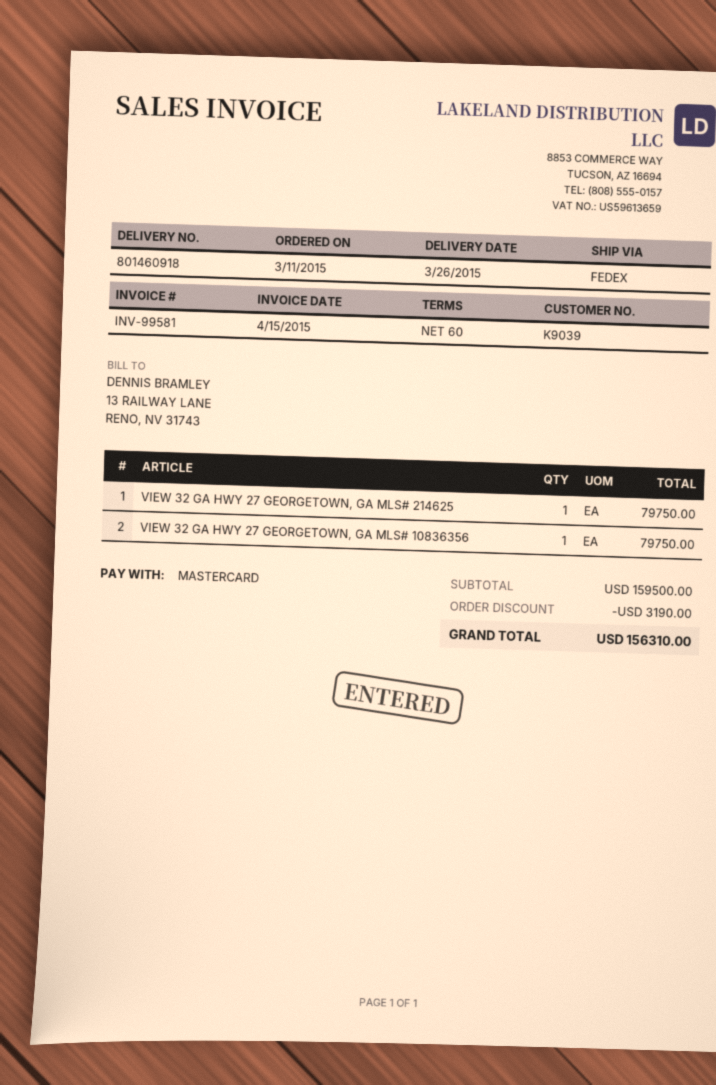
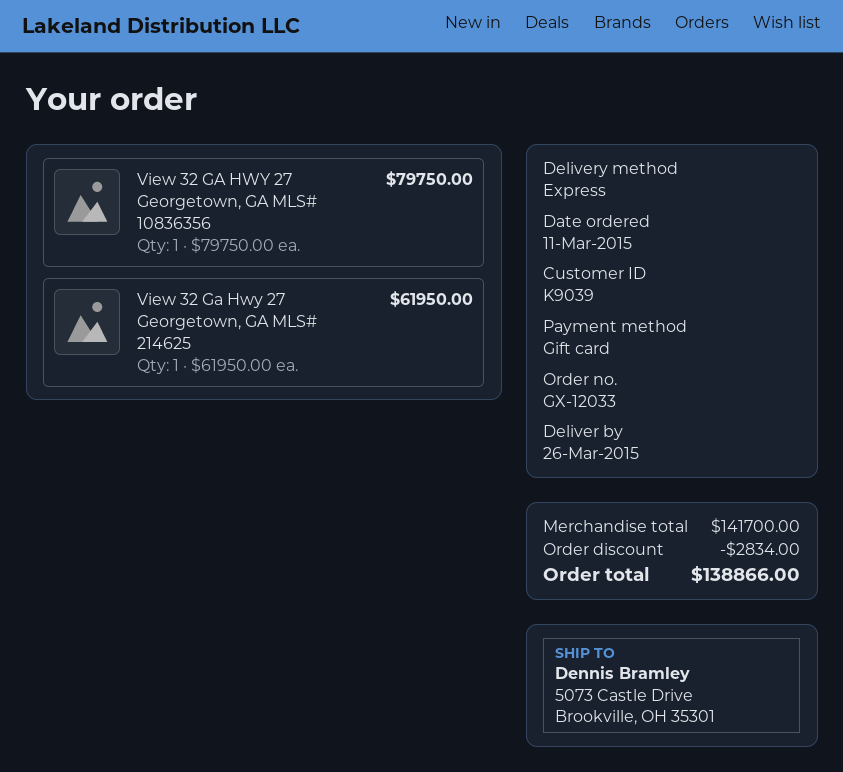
payment method: Mastercard -> gift card
shipping method: FedEx -> express
VIEW 32 GA HWY 27 GEORGETOWN, GA MLS# 214625: 1 for 79750.00 -> 1 for 61950.00
subtotal: 159500.00 -> 141700.00
discount: 3190.00 -> 2834.00
total: 156310.00 -> 138866.00

